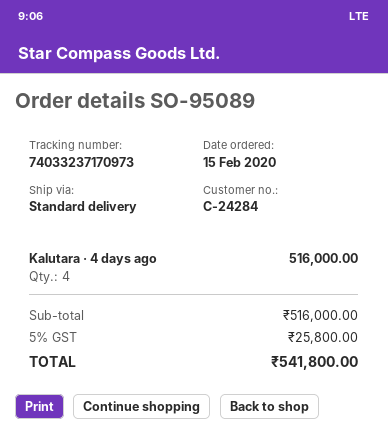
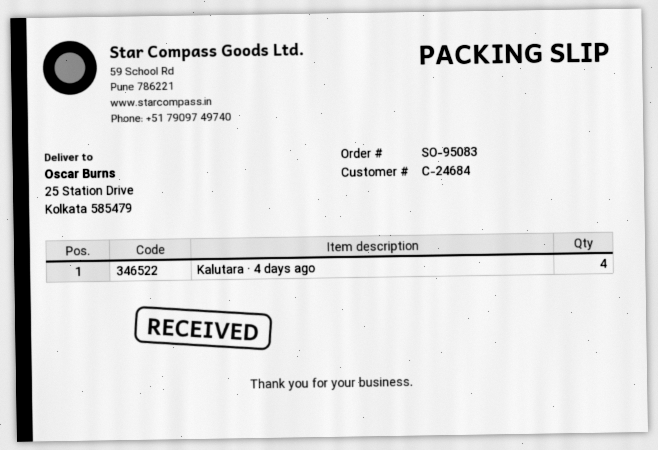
order number: SO-95089 -> SO-95083
customer number: C-24284 -> C-24684

